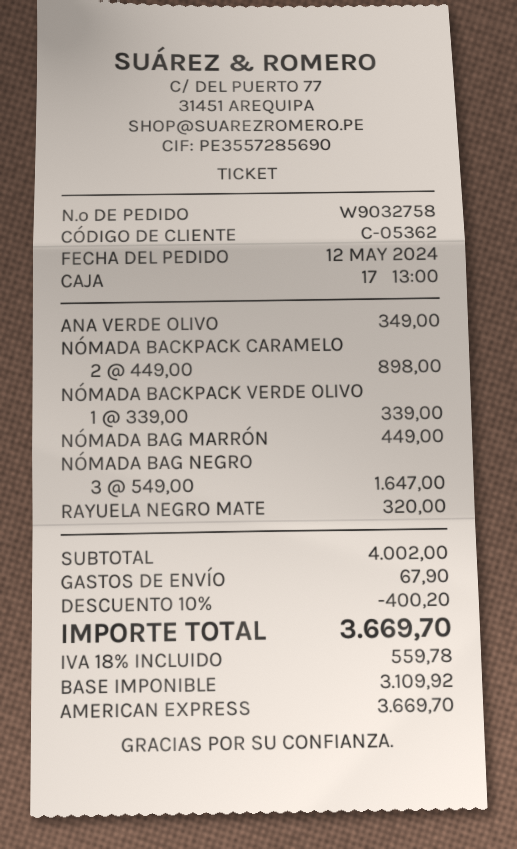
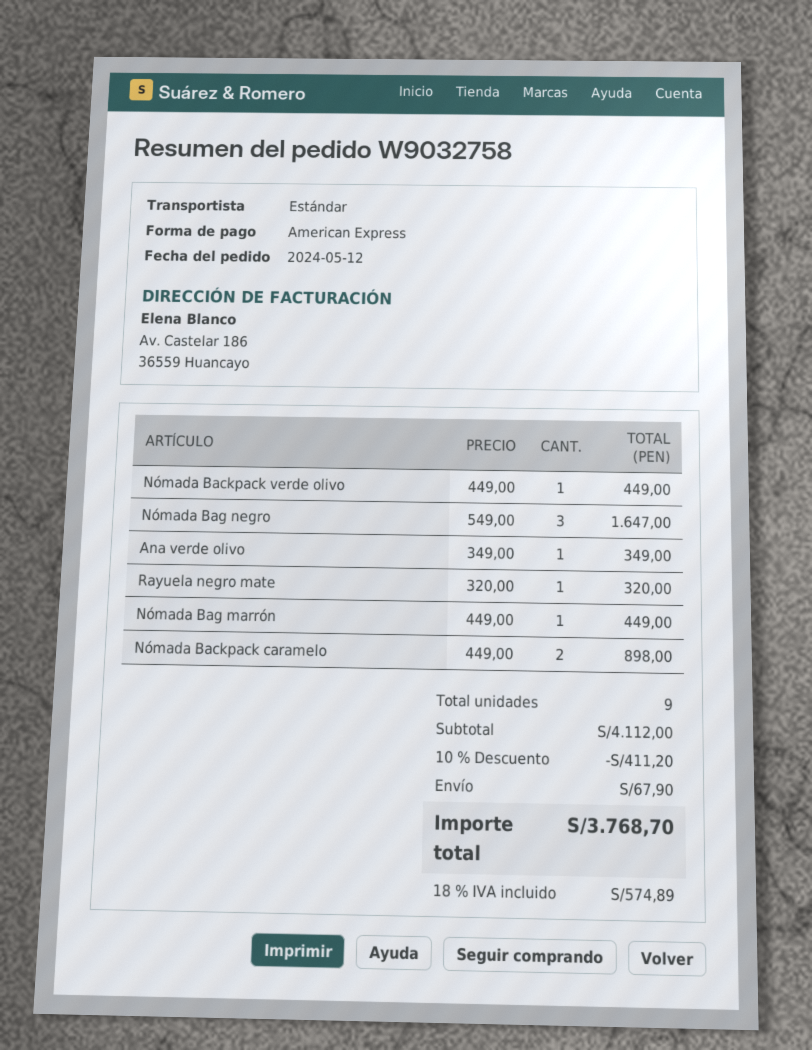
NÓMADA BACKPACK VERDE OLIVO: 1 x 339.00 = 339.00 -> 1 x 449.00 = 449.00
subtotal: 4002.00 -> 4112.00
discount: 10% = 400.20 -> 10% = 411.20
tax: 18% = 559.78 -> 18% = 574.89
total: 3669.70 -> 3768.70

